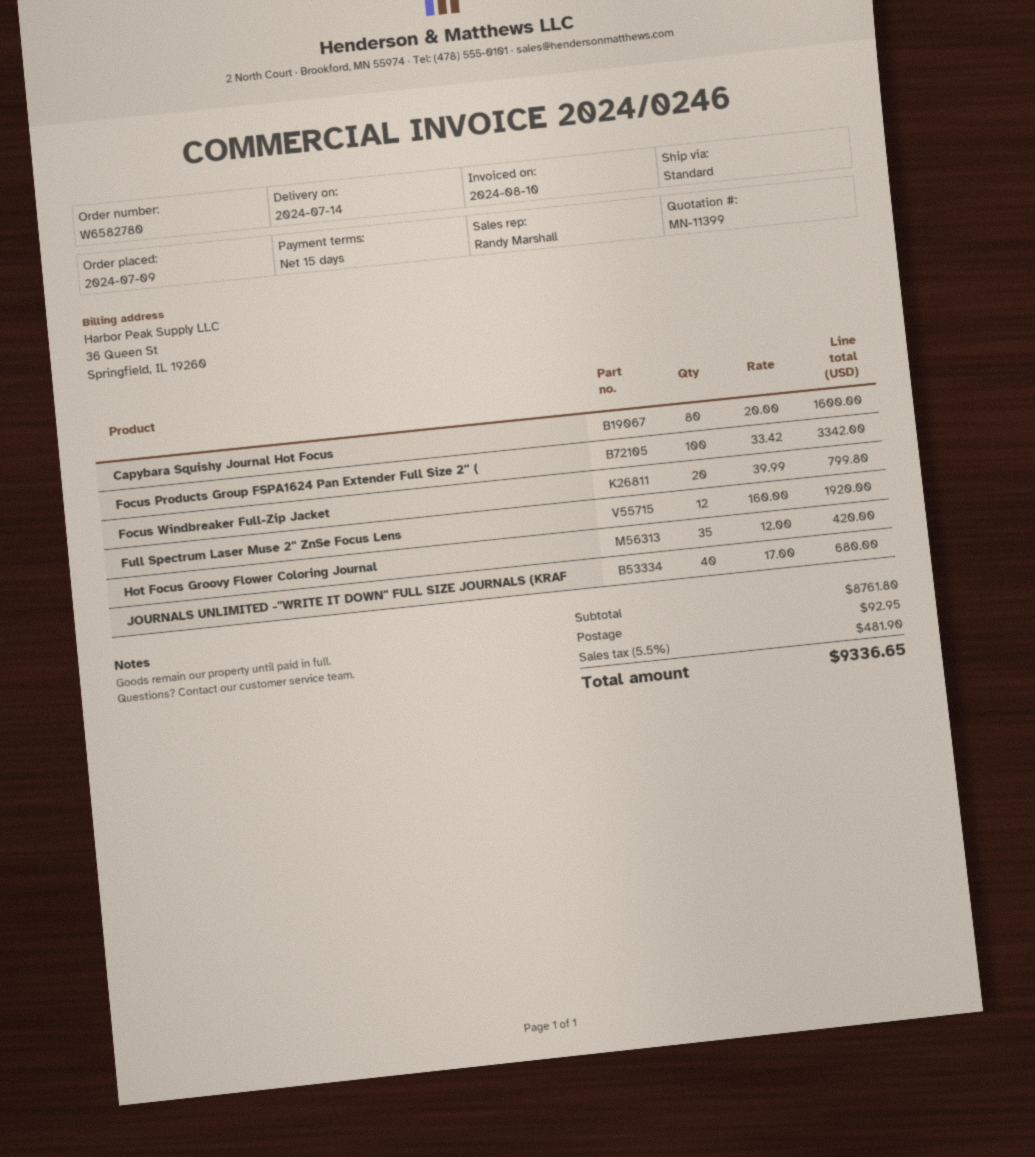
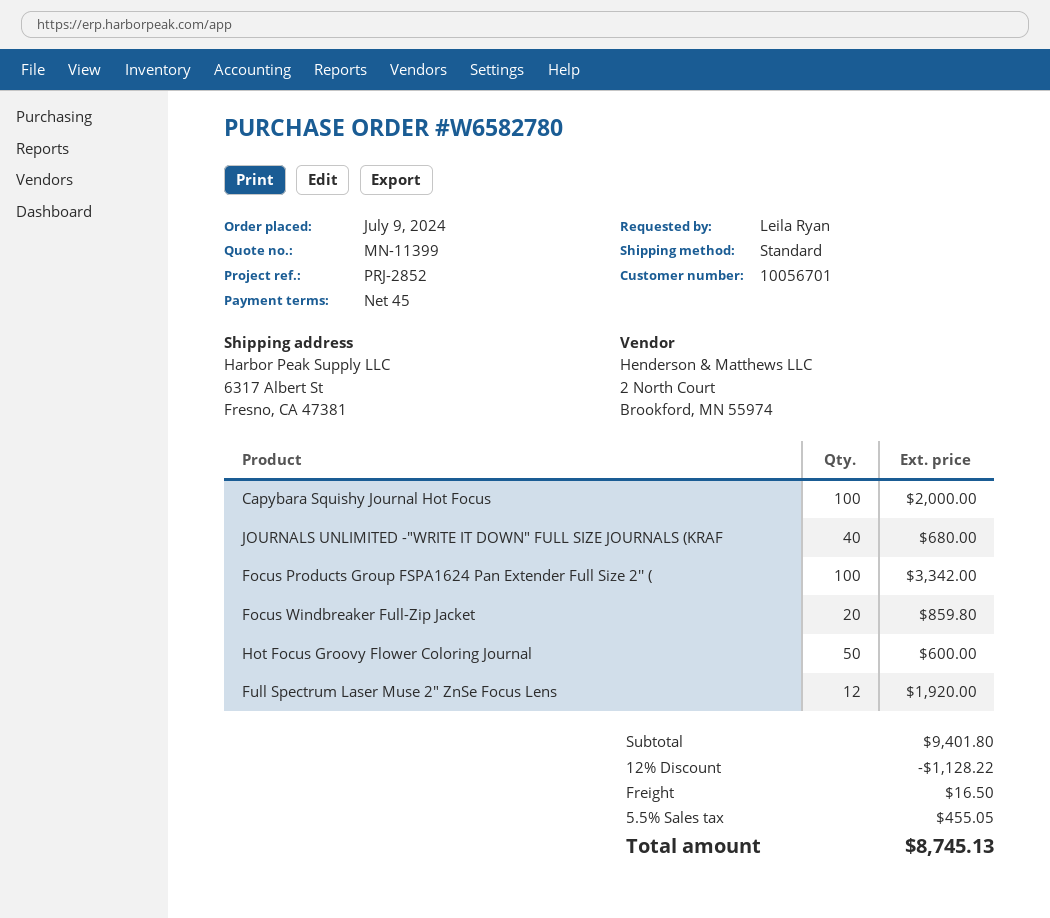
payment terms: 15 days -> 45 days
Capybara Squishy Journal Hot Focus: 80 for 1600.00 -> 100 for 2000.00
Focus Windbreaker Full-Zip Jacket: 20 for 799.80 -> 20 for 859.80
Hot Focus Groovy Flower Coloring Journal: 35 for 420.00 -> 50 for 600.00
subtotal: 8761.80 -> 9401.80
discount: none -> 12% = 1128.22
shipping: 92.95 -> 16.50
tax: 5.5% = 481.90 -> 5.5% = 455.05
total: 9336.65 -> 8745.13

